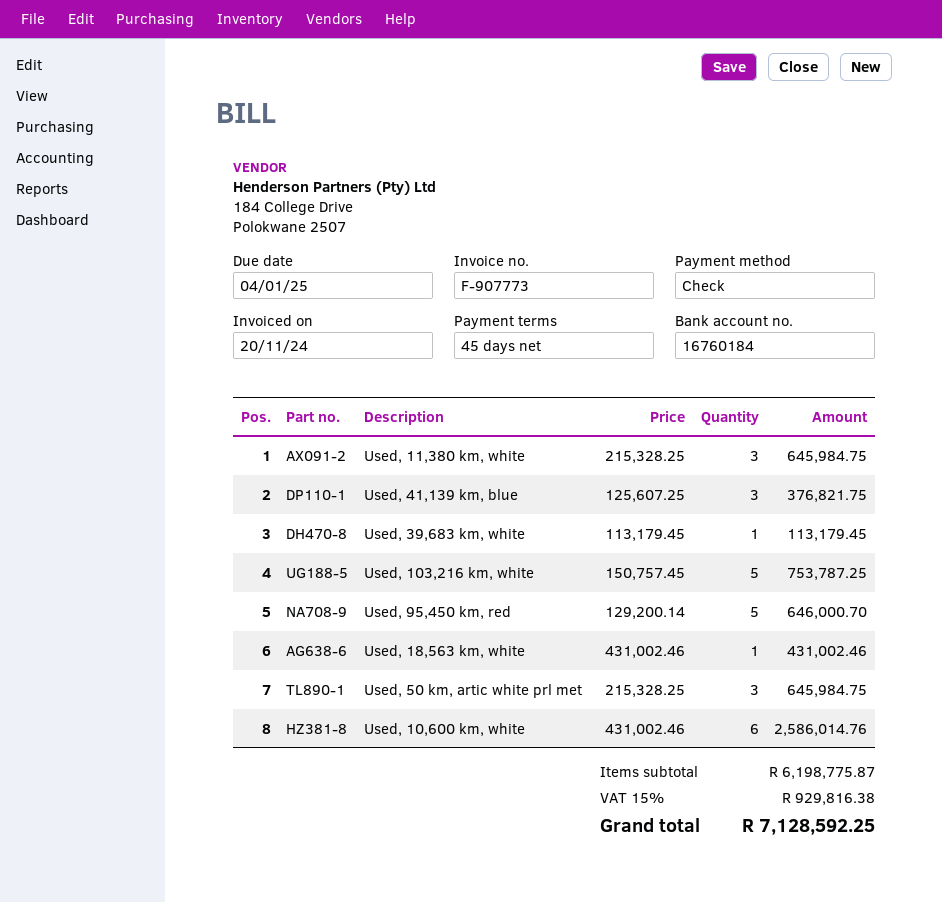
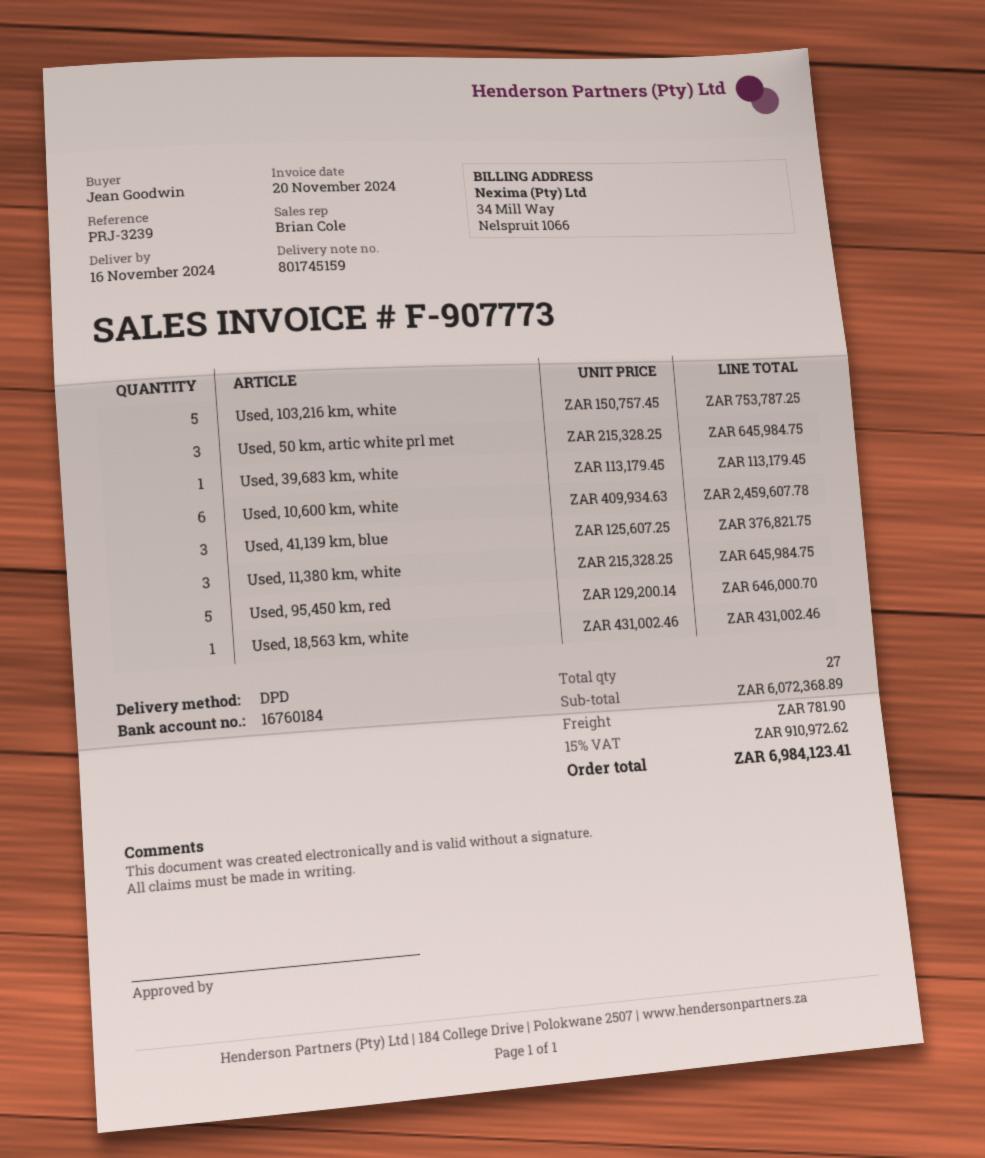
Used, 10,600 km, white: 6 x 431002.46 = 2586014.76 -> 6 x 409934.63 = 2459607.78
subtotal: 6198775.87 -> 6072368.89
shipping: none -> 781.90
tax: 15% = 929816.38 -> 15% = 910972.62
total: 7128592.25 -> 6984123.41

